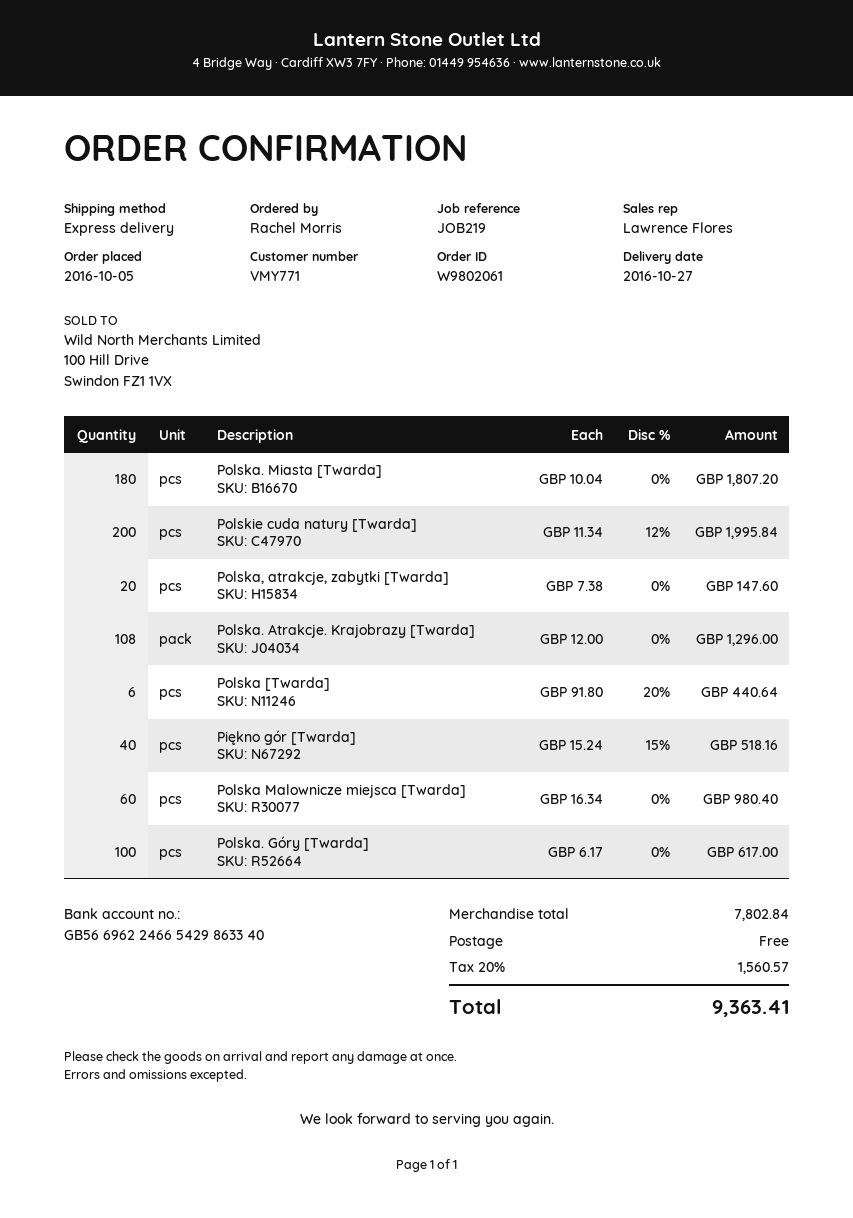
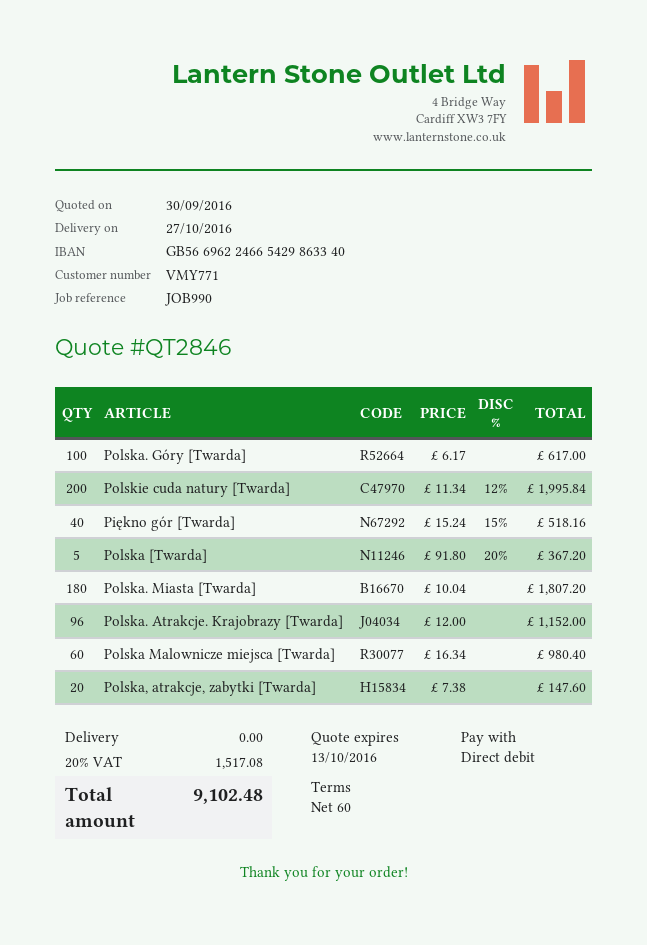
reference: JOB219 -> JOB990
Polska. Atrakcje. Krajobrazy [Twarda]: 108 x 12.00 = 1296.00 -> 96 x 12.00 = 1152.00
Polska [Twarda]: 6 x 91.80 - 20% = 440.64 -> 5 x 91.80 - 20% = 367.20
tax: 20% = 1560.57 -> 20% = 1517.08
total: 9363.41 -> 9102.48

